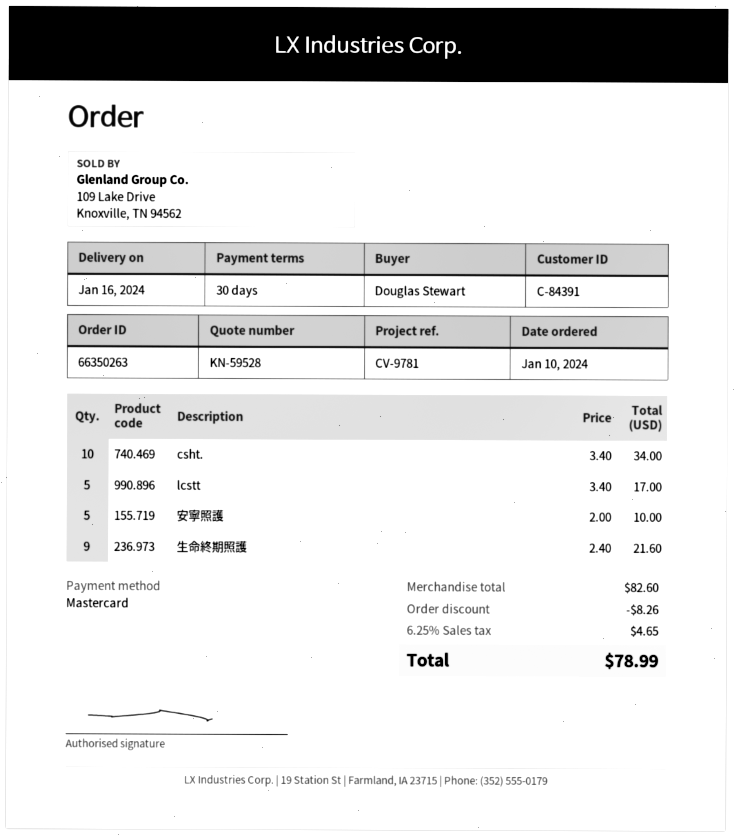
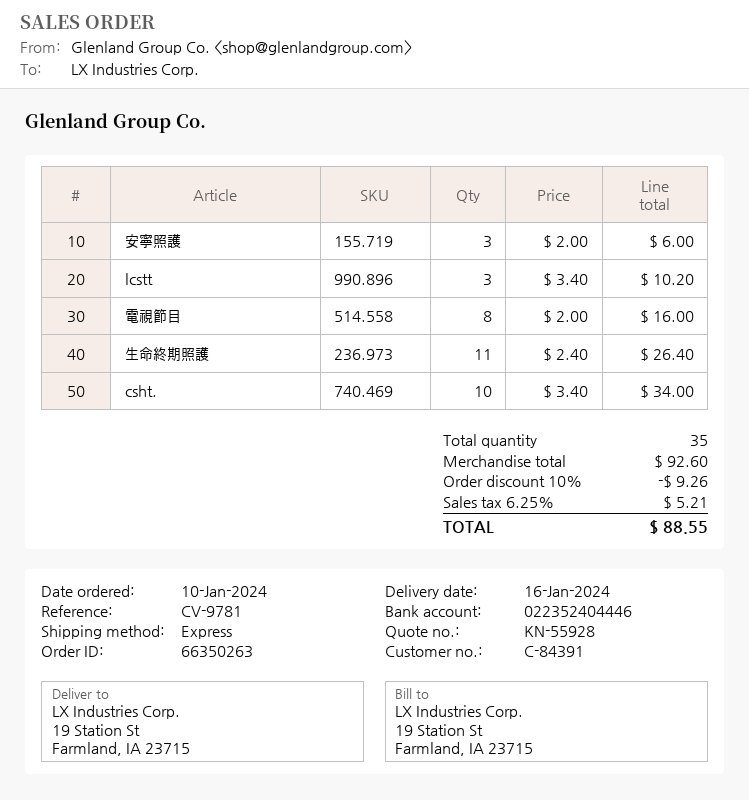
quote number: KN-59528 -> KN-55928
lcstt: 5 x 3.40 = 17.00 -> 3 x 3.40 = 10.20
安寧照護: 5 x 2.00 = 10.00 -> 3 x 2.00 = 6.00
生命終期照護: 9 x 2.40 = 21.60 -> 11 x 2.40 = 26.40
電視節目: none -> 8 x 2.00 = 16.00
subtotal: 82.60 -> 92.60
discount: 8.26 -> 9.26
tax: 6.25% = 4.65 -> 6.25% = 5.21
total: 78.99 -> 88.55

